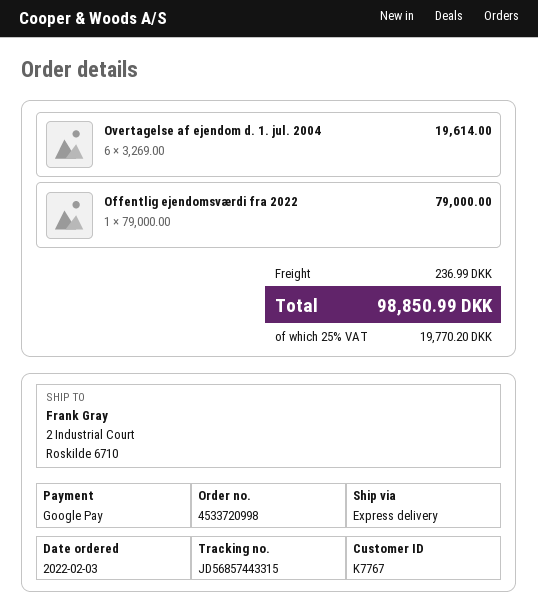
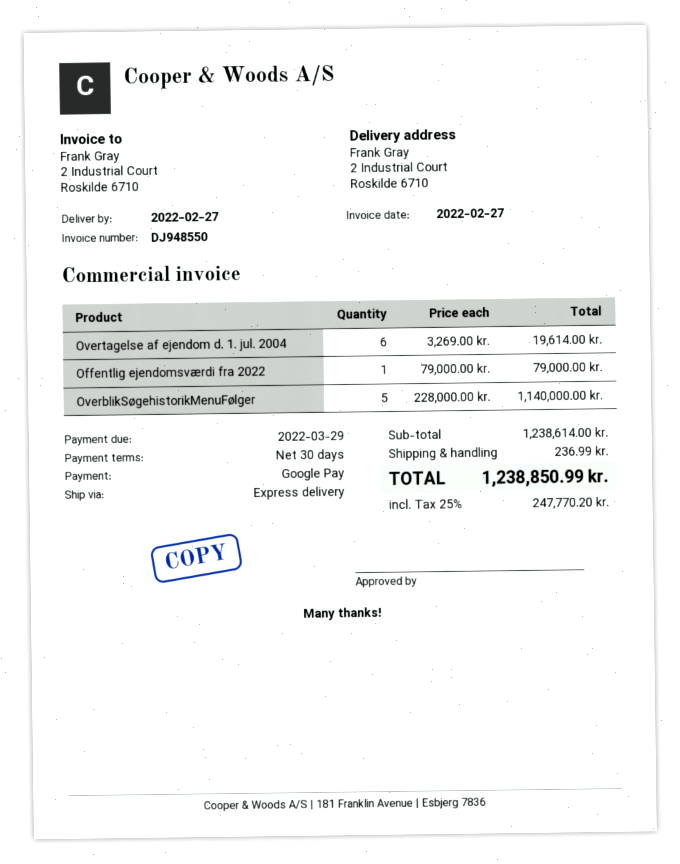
OverblikSøgehistorikMenuFølger: none -> 5 x 228000.00 = 1140000.00
tax: 25% = 19770.20 -> 25% = 247770.20
total: 98850.99 -> 1238850.99

